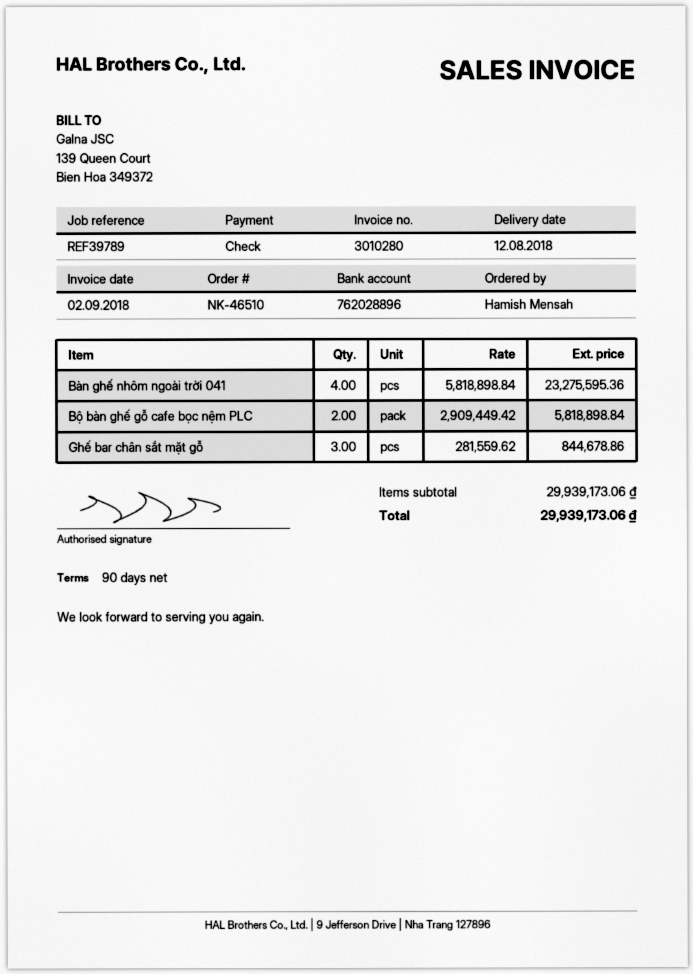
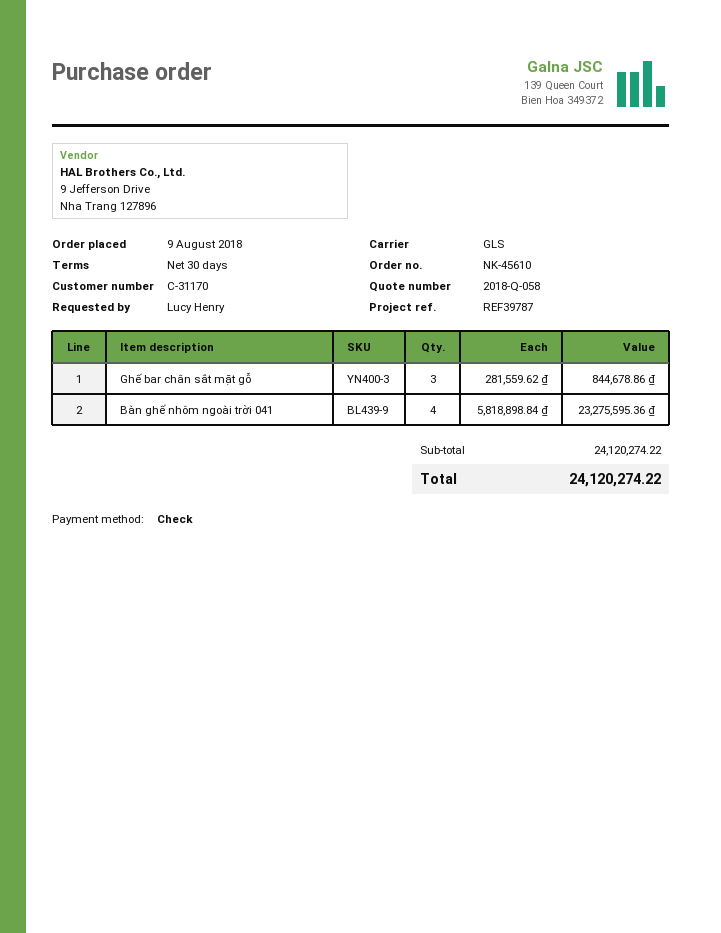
order number: NK-46510 -> NK-45610
payment terms: 90 days -> 30 days
reference: REF39789 -> REF39787
ordered by: Hamish Mensah -> Lucy Henry
Bộ bàn ghế gỗ cafe bọc nệm PLC: 2 x 2909449.42 = 5818898.84 -> none
subtotal: 29939173.06 -> 24120274.22
total: 29939173.06 -> 24120274.22

